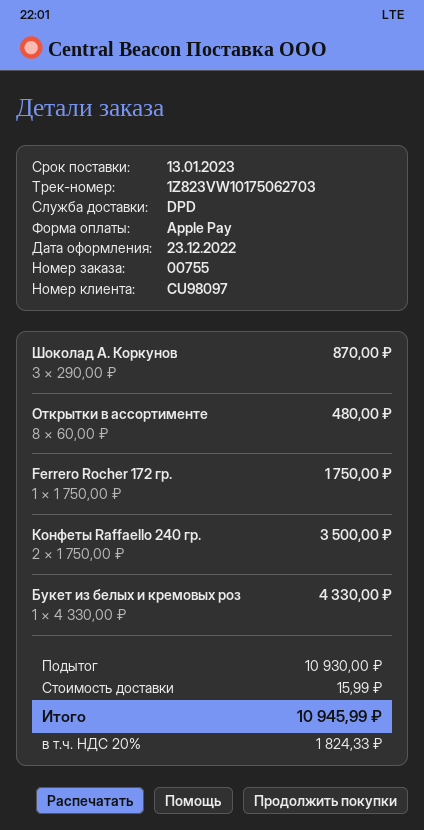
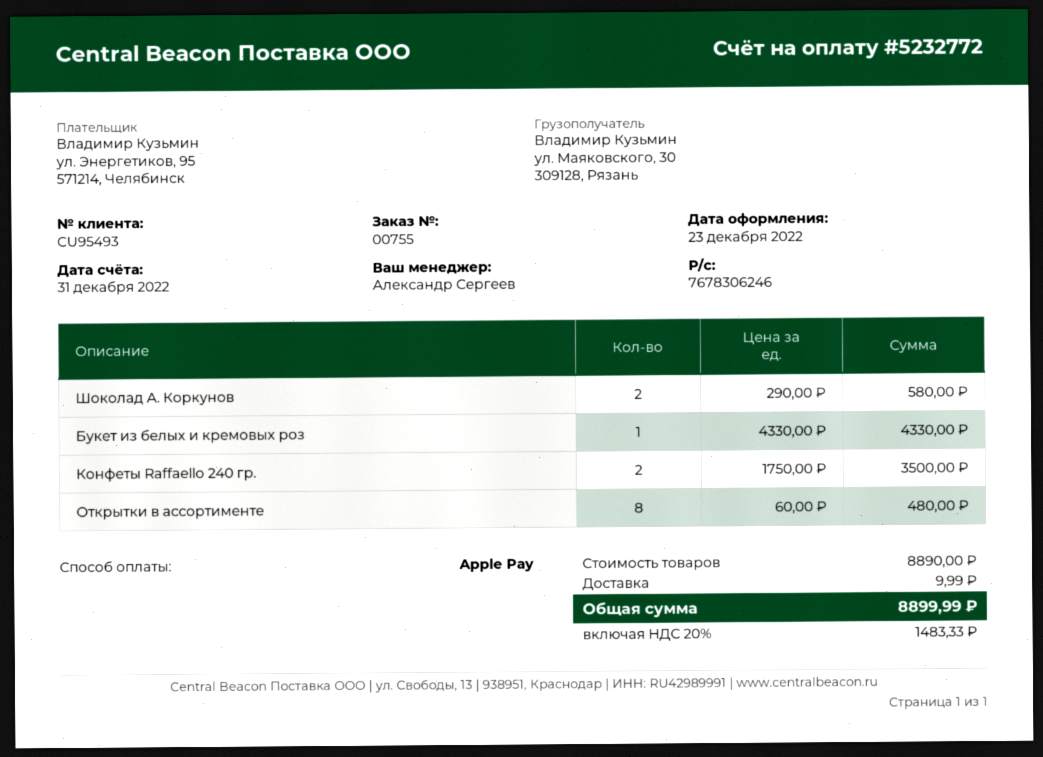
customer number: CU98097 -> CU95493
Шоколад А. Коркунов: 3 x 290.00 = 870.00 -> 2 x 290.00 = 580.00
Ferrero Rocher 172 гр.: 1 x 1750.00 = 1750.00 -> none
subtotal: 10930.00 -> 8890.00
shipping: 15.99 -> 9.99
tax: 20% = 1824.33 -> 20% = 1483.33
total: 10945.99 -> 8899.99

